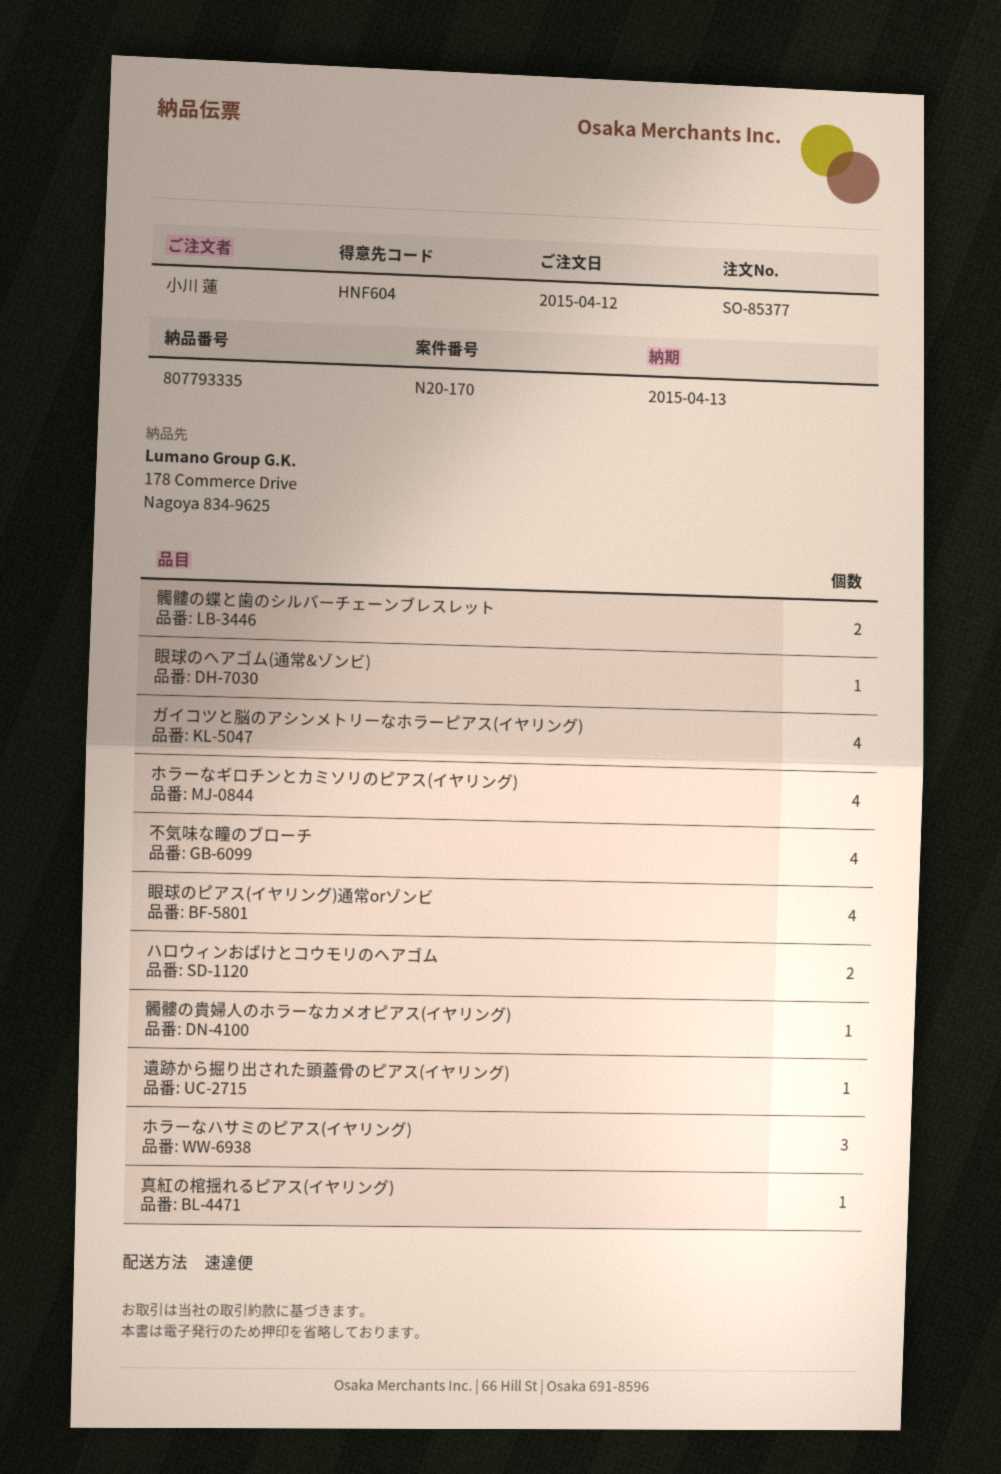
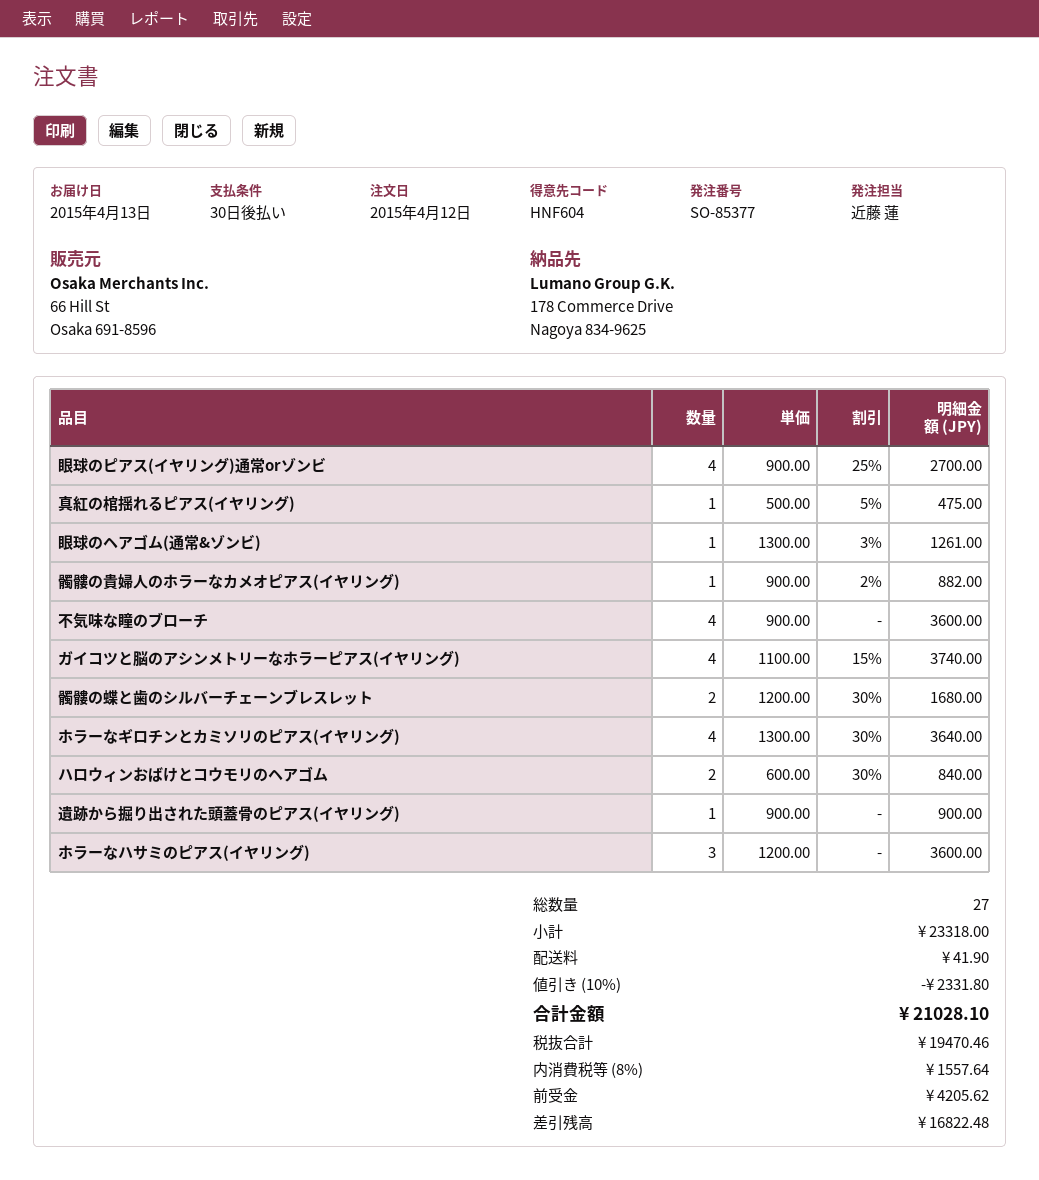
ordered by: 小川 蓮 -> 近藤 蓮

